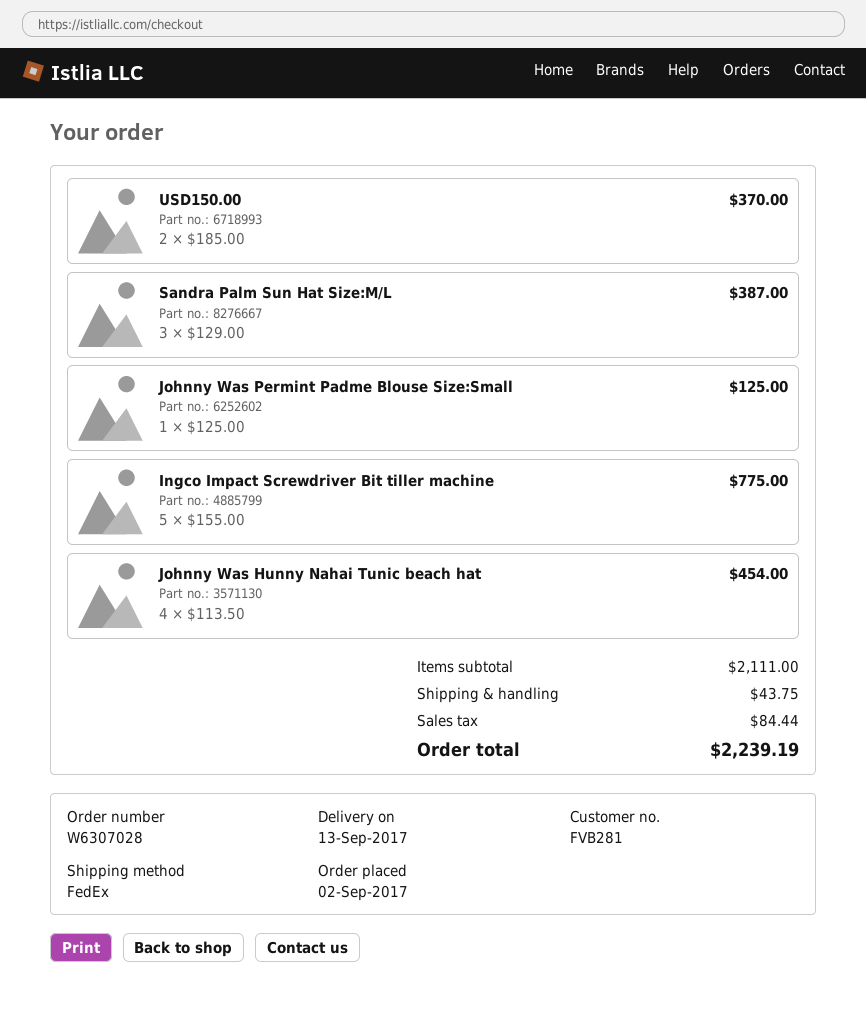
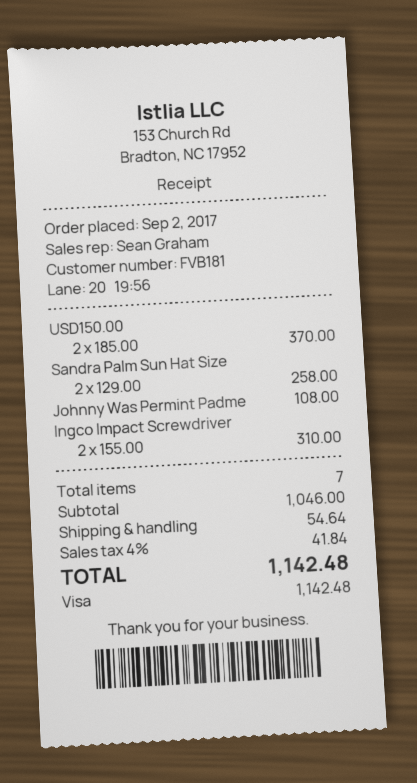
customer number: FVB281 -> FVB181
Sandra Palm Sun Hat Size:M/L: 3 x 129.00 = 387.00 -> 2 x 129.00 = 258.00
Johnny Was Permint Padme Blouse Size:Small: 1 x 125.00 = 125.00 -> 1 x 108.00 = 108.00
Ingco Impact Screwdriver Bit tiller machine: 5 x 155.00 = 775.00 -> 2 x 155.00 = 310.00
Johnny Was Hunny Nahai Tunic beach hat: 4 x 113.50 = 454.00 -> none
subtotal: 2111.00 -> 1046.00
shipping: 43.75 -> 54.64
tax: 84.44 -> 41.84
total: 2239.19 -> 1142.48

